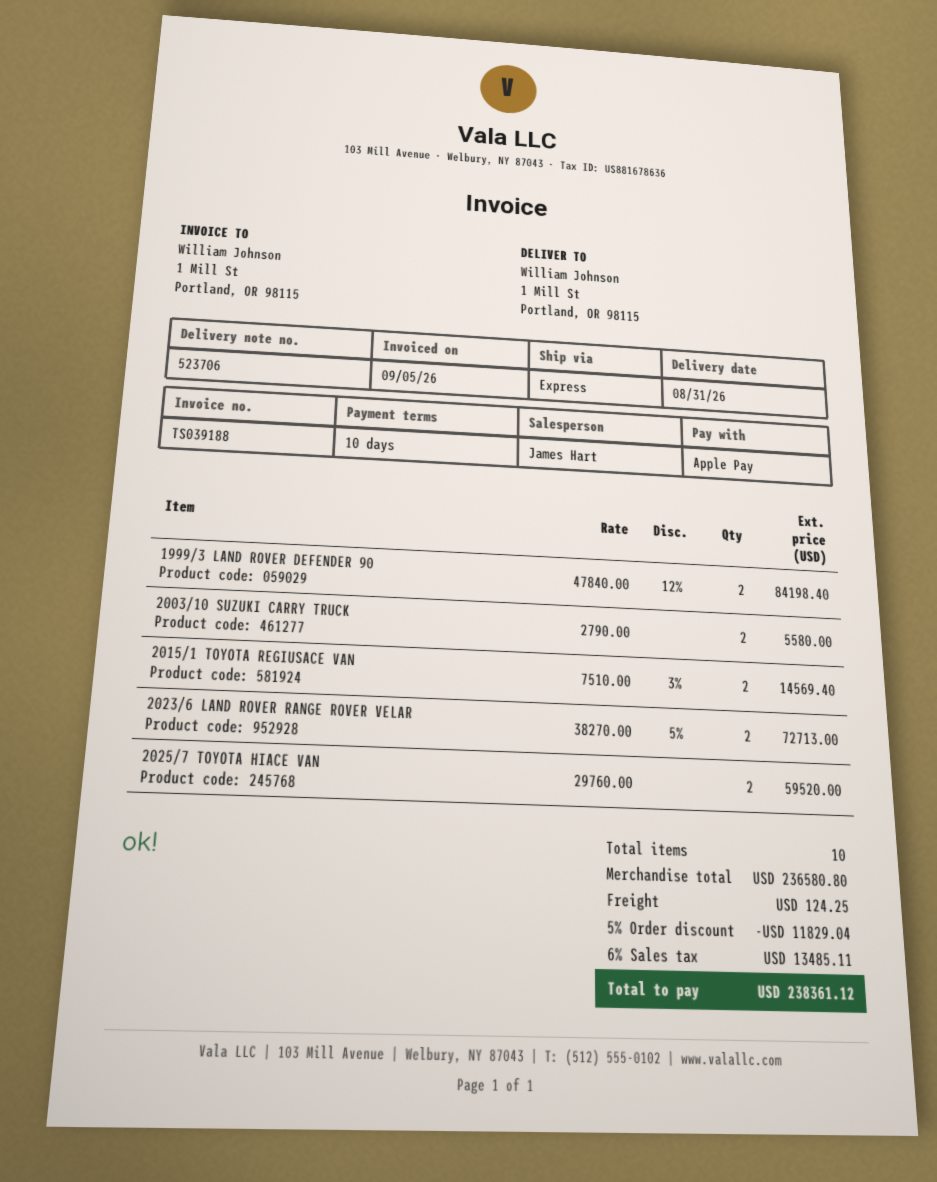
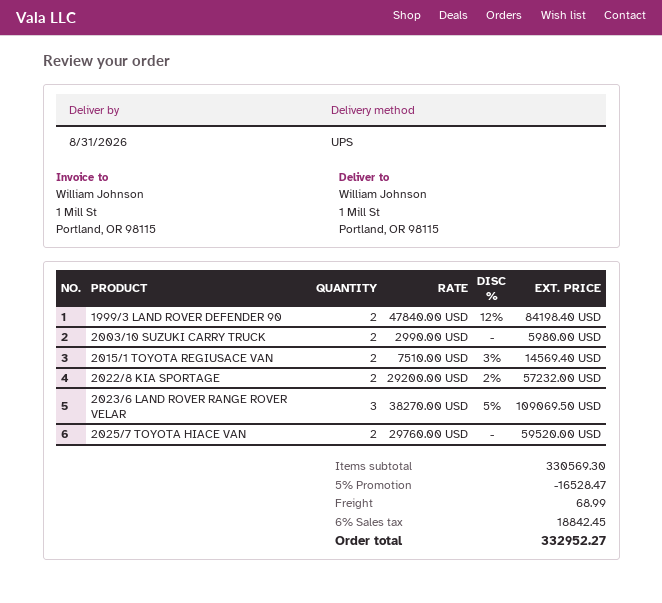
shipping method: express -> UPS
2003/10 SUZUKI CARRY TRUCK: 2 x 2790.00 = 5580.00 -> 2 x 2990.00 = 5980.00
2023/6 LAND ROVER RANGE ROVER VELAR: 2 x 38270.00 - 5% = 72713.00 -> 3 x 38270.00 - 5% = 109069.50
2022/8 KIA SPORTAGE: none -> 2 x 29200.00 - 2% = 57232.00
subtotal: 236580.80 -> 330569.30
discount: 5% = 11829.04 -> 5% = 16528.47
shipping: 124.25 -> 68.99
tax: 6% = 13485.11 -> 6% = 18842.45
total: 238361.12 -> 332952.27

